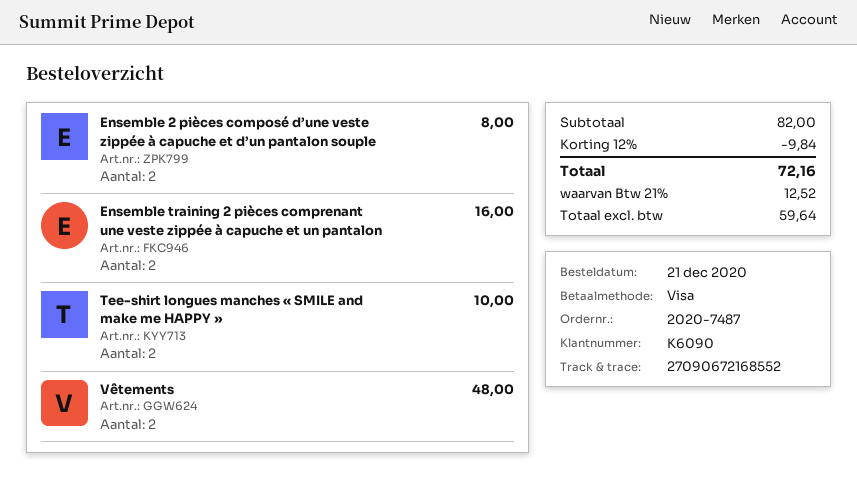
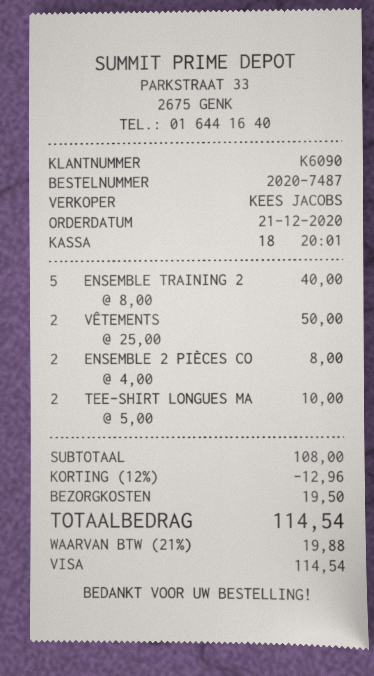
Ensemble training 2 pièces comprenant une veste zippée à capuche et un pantalon: 2 for 16.00 -> 5 for 40.00
Vêtements: 2 for 48.00 -> 2 for 50.00
subtotal: 82.00 -> 108.00
discount: 12% = 9.84 -> 12% = 12.96
shipping: none -> 19.50
tax: 21% = 12.52 -> 21% = 19.88
total: 72.16 -> 114.54

